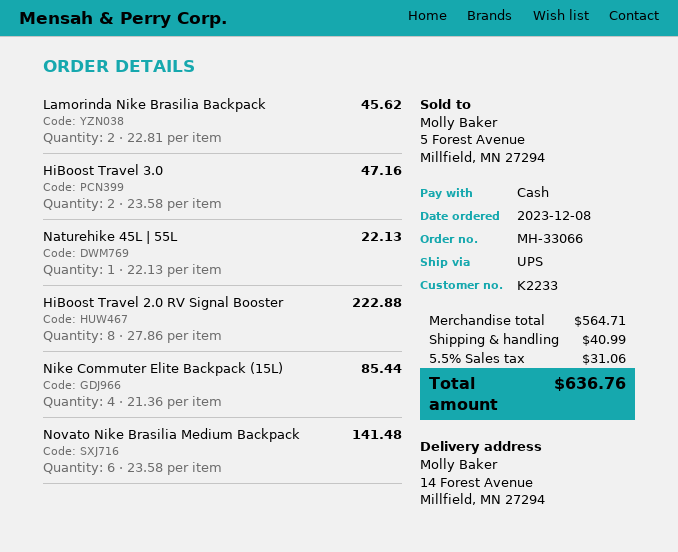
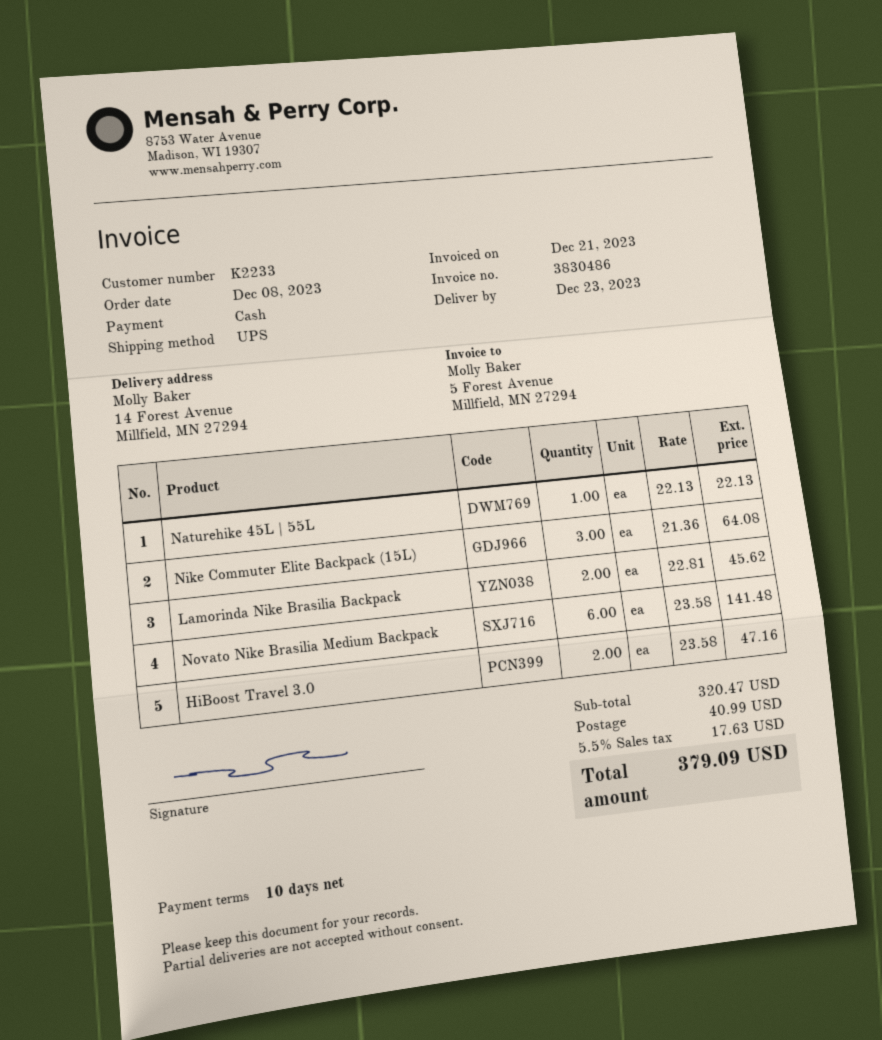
HiBoost Travel 2.0 RV Signal Booster: 8 x 27.86 = 222.88 -> none
Nike Commuter Elite Backpack (15L): 4 x 21.36 = 85.44 -> 3 x 21.36 = 64.08
subtotal: 564.71 -> 320.47
tax: 5.5% = 31.06 -> 5.5% = 17.63
total: 636.76 -> 379.09

